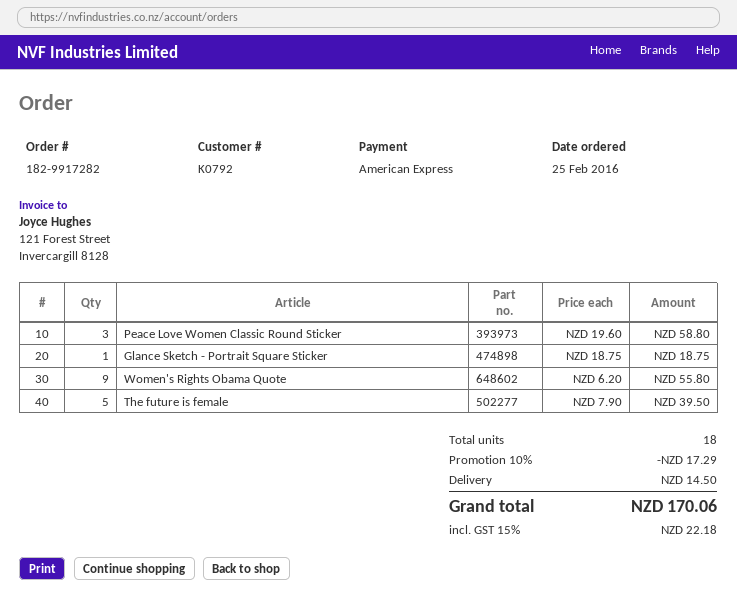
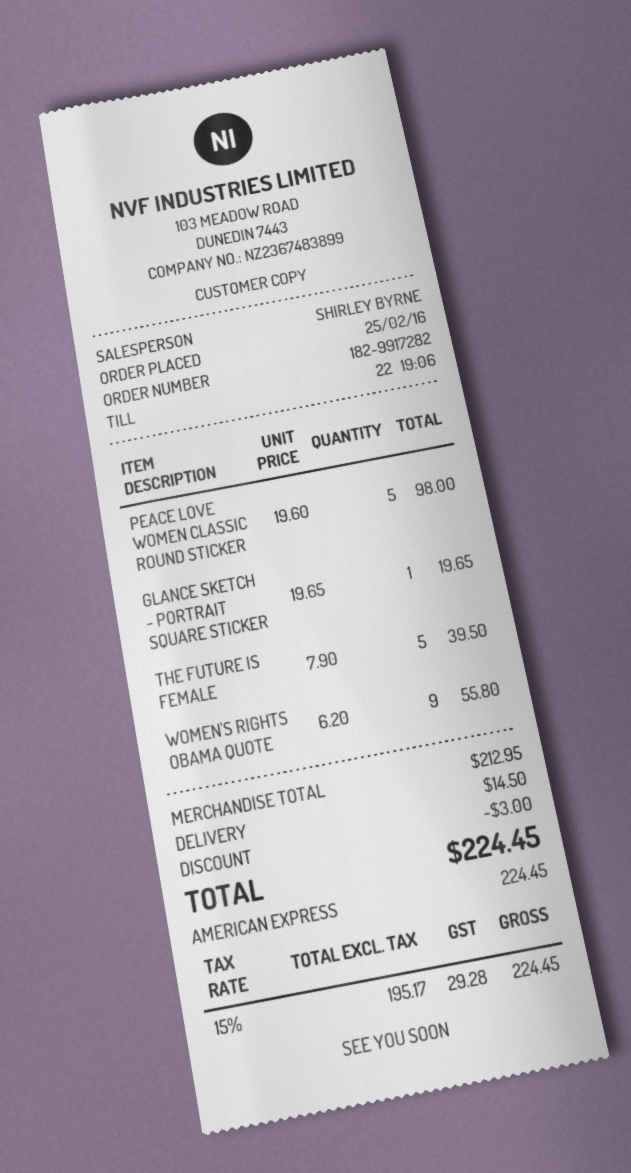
Peace Love Women Classic Round Sticker: 3 x 19.60 = 58.80 -> 5 x 19.60 = 98.00
Glance Sketch - Portrait Square Sticker: 1 x 18.75 = 18.75 -> 1 x 19.65 = 19.65
discount: 17.29 -> 3.00
tax: 15% = 22.18 -> 15% = 29.28
total: 170.06 -> 224.45

